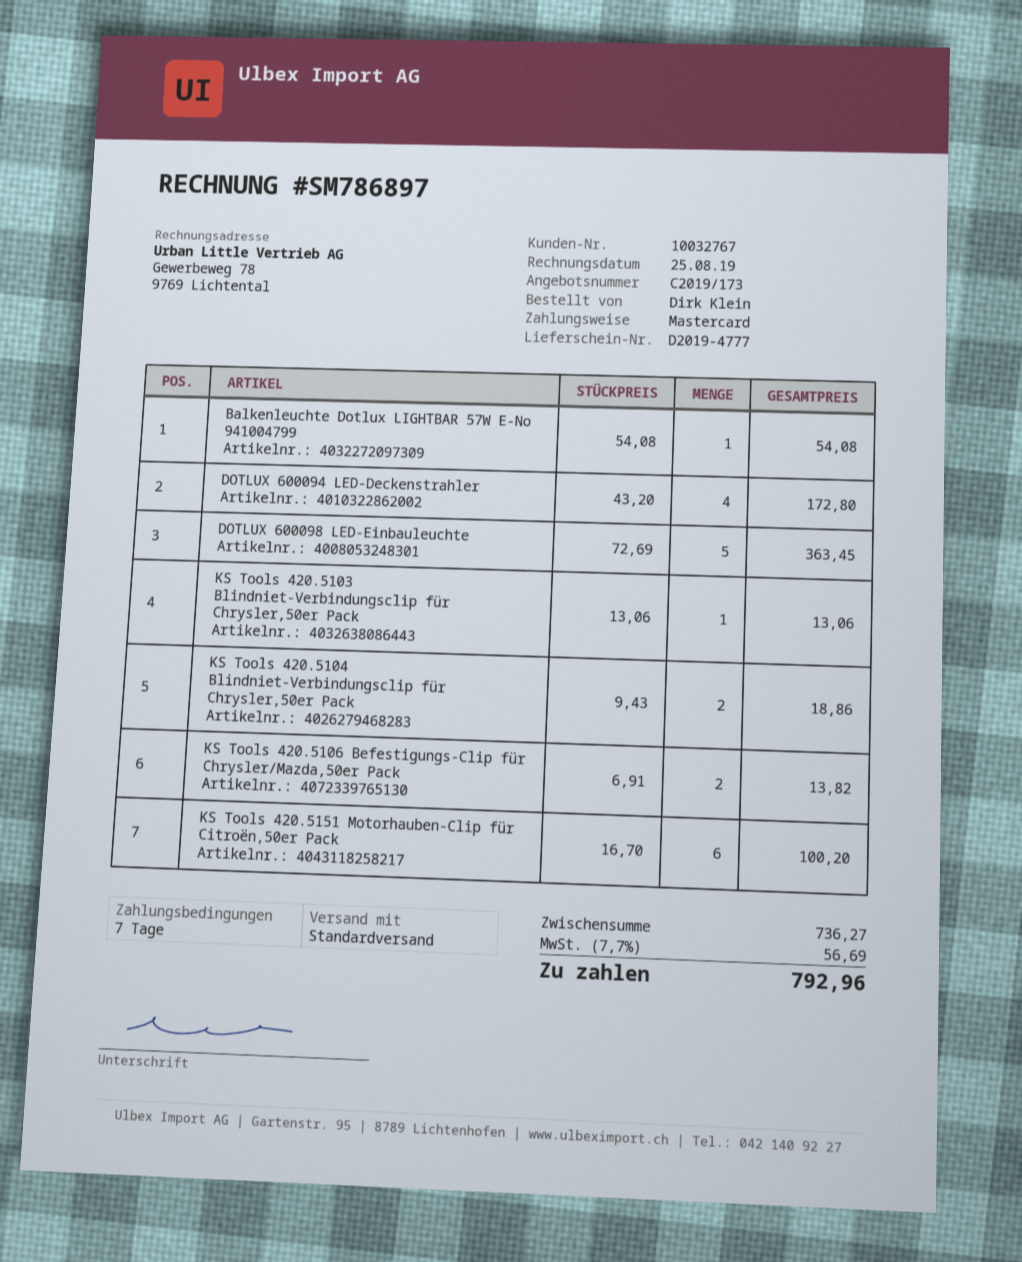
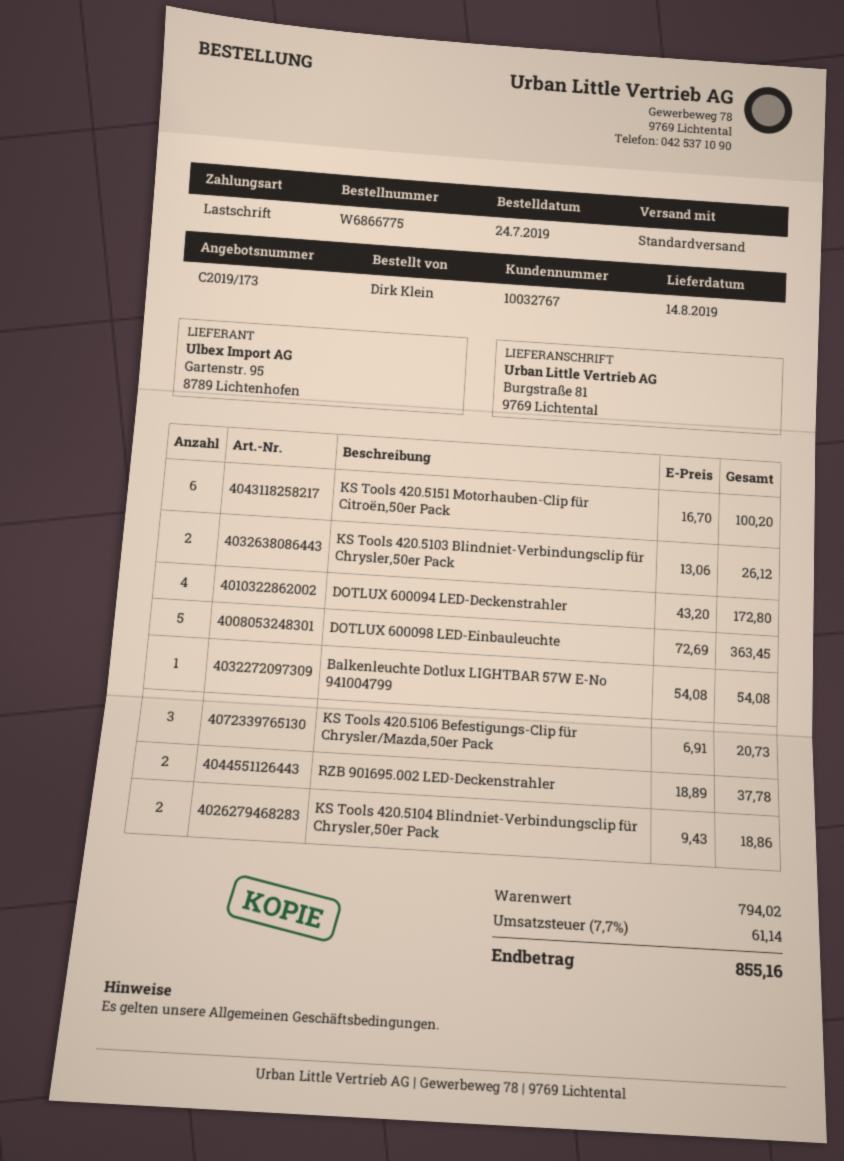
payment method: Mastercard -> direct debit
KS Tools 420.5103 Blindniet-Verbindungsclip für Chrysler,50er Pack: 1 x 13.06 = 13.06 -> 2 x 13.06 = 26.12
KS Tools 420.5106 Befestigungs-Clip für Chrysler/Mazda,50er Pack: 2 x 6.91 = 13.82 -> 3 x 6.91 = 20.73
RZB 901695.002 LED-Deckenstrahler: none -> 2 x 18.89 = 37.78
subtotal: 736.27 -> 794.02
tax: 7.7% = 56.69 -> 7.7% = 61.14
total: 792.96 -> 855.16

